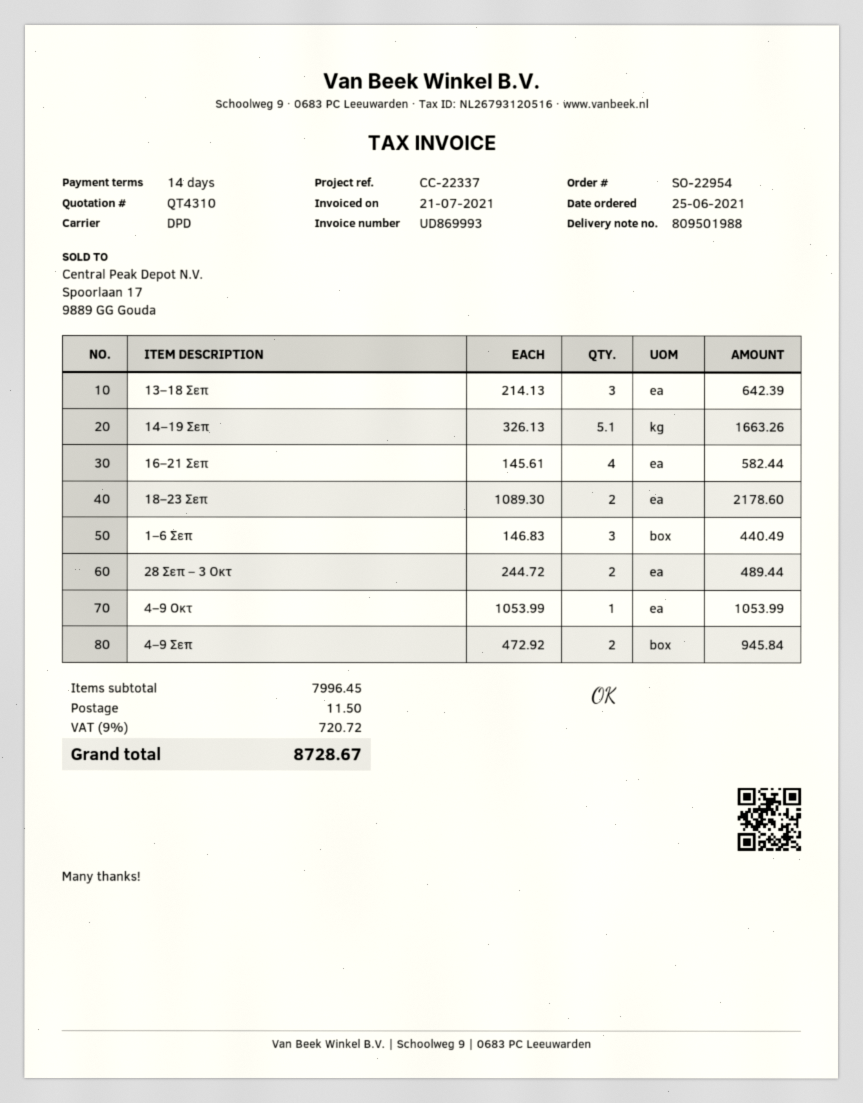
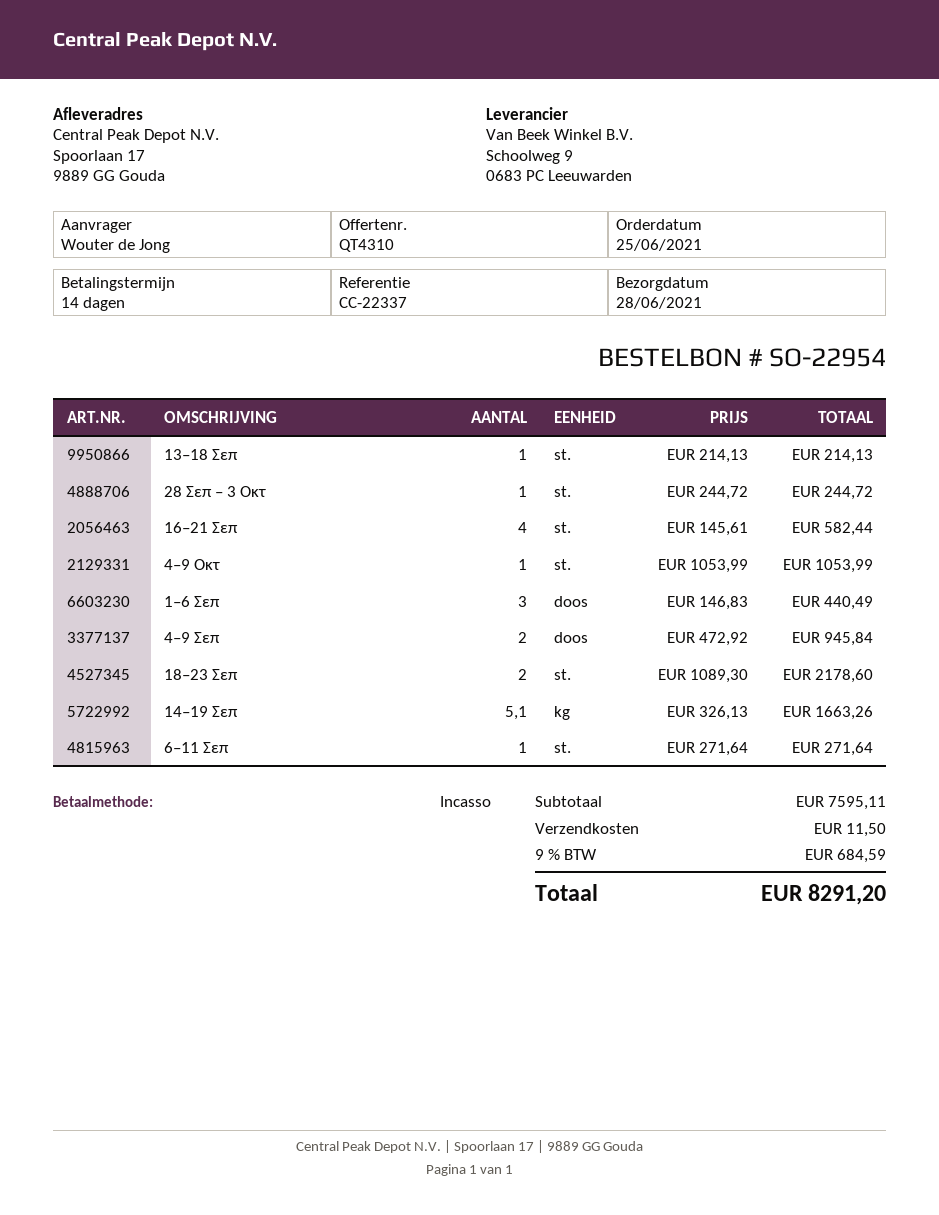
13–18 Σεπ: 3 x 214.13 = 642.39 -> 1 x 214.13 = 214.13
28 Σεπ – 3 Οκτ: 2 x 244.72 = 489.44 -> 1 x 244.72 = 244.72
6–11 Σεπ: none -> 1 x 271.64 = 271.64
subtotal: 7996.45 -> 7595.11
tax: 9% = 720.72 -> 9% = 684.59
total: 8728.67 -> 8291.20

